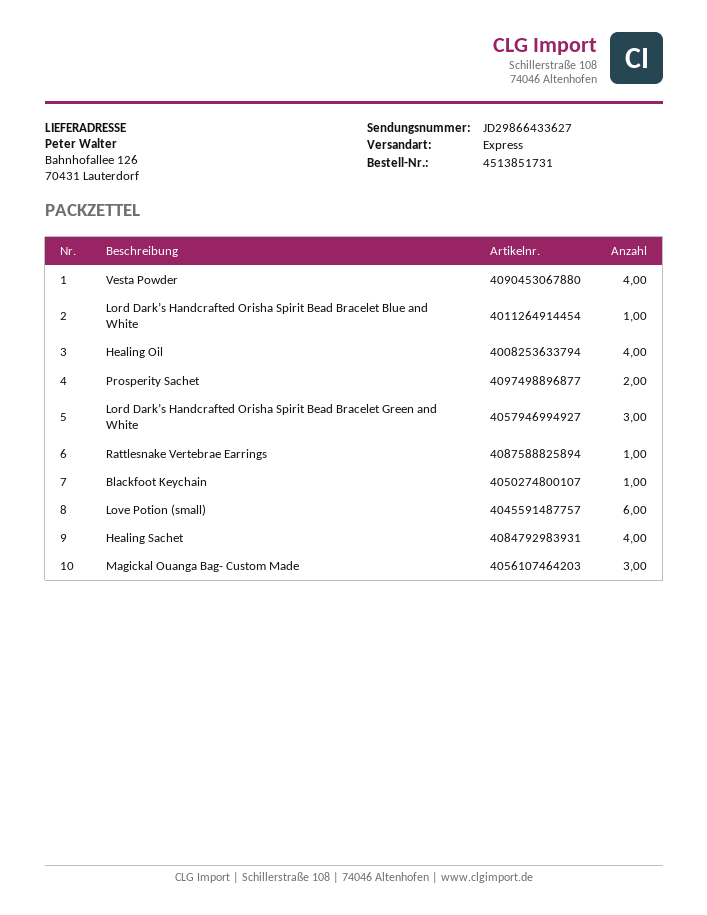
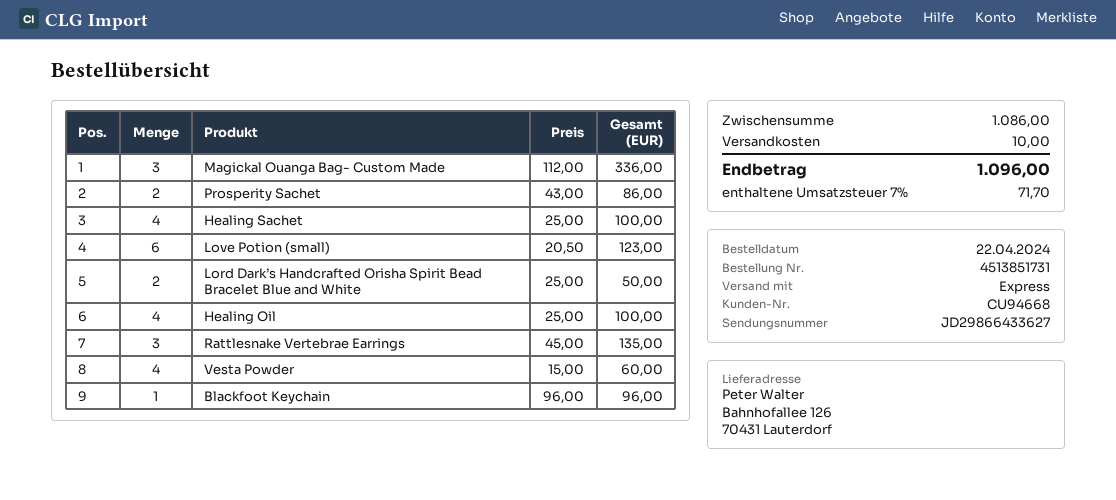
Lord Dark’s Handcrafted Orisha Spirit Bead Bracelet Blue and White: 1 -> 2
Lord Dark’s Handcrafted Orisha Spirit Bead Bracelet Green and White: 3 -> none
Rattlesnake Vertebrae Earrings: 1 -> 3

